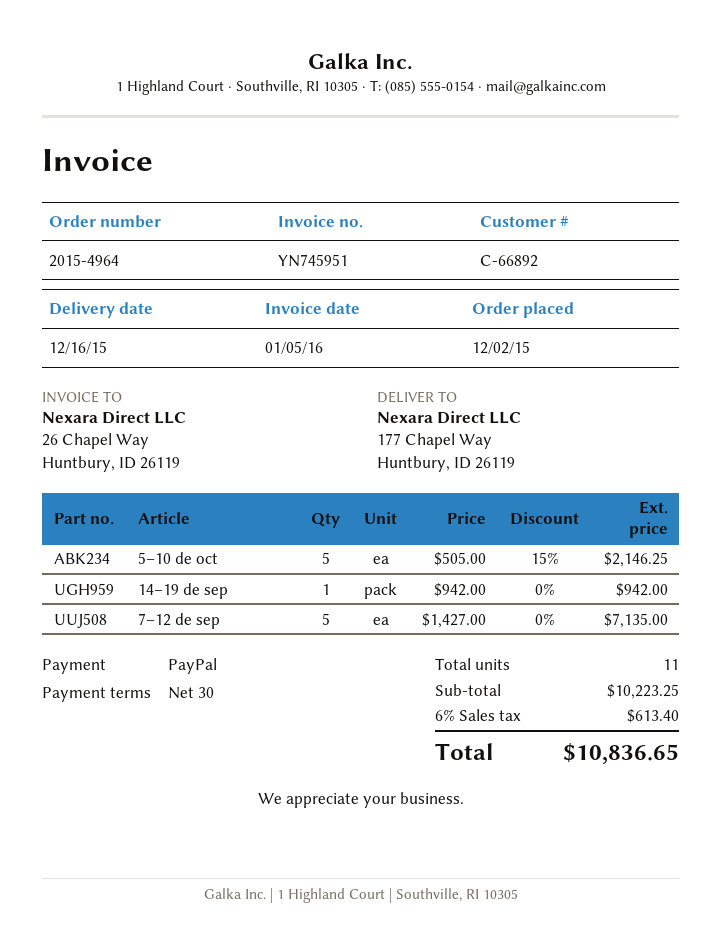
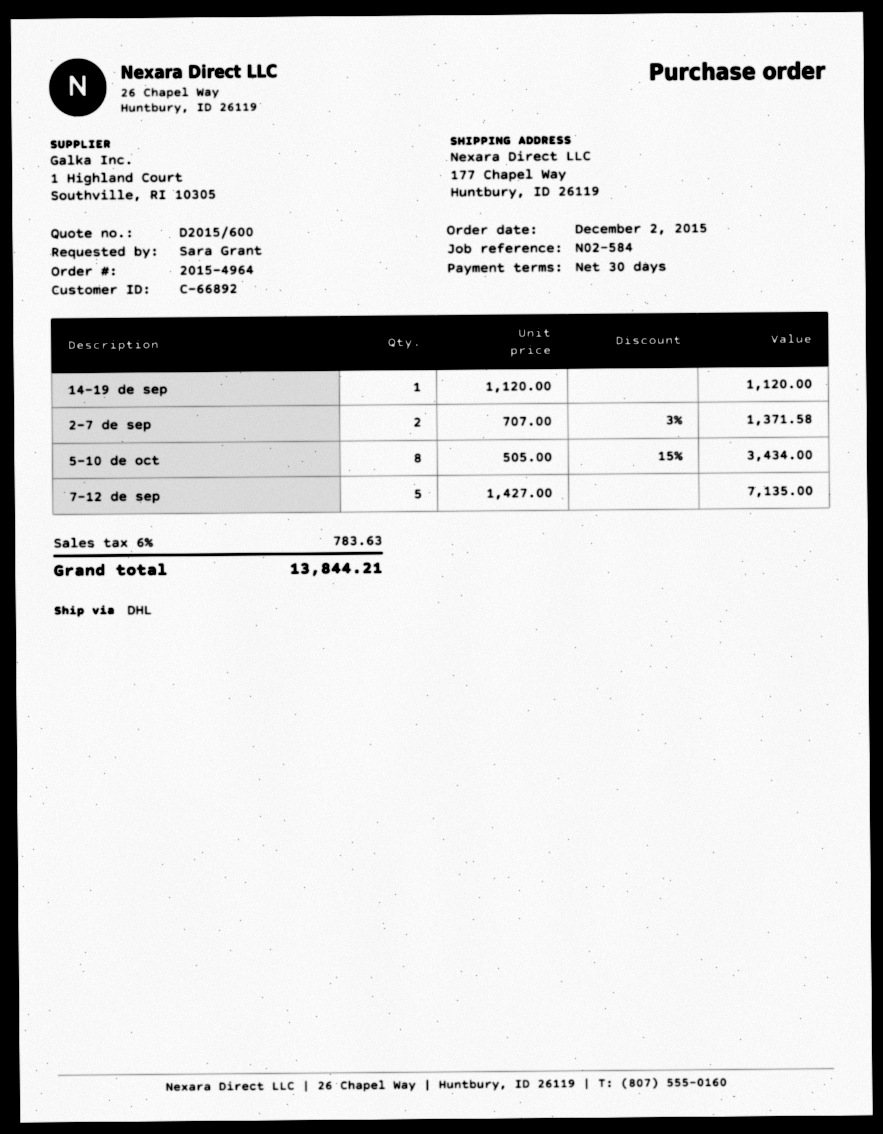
5–10 de oct: 5 x 505.00 - 15% = 2146.25 -> 8 x 505.00 - 15% = 3434.00
14–19 de sep: 1 x 942.00 = 942.00 -> 1 x 1120.00 = 1120.00
2–7 de sep: none -> 2 x 707.00 - 3% = 1371.58
tax: 6% = 613.40 -> 6% = 783.63
total: 10836.65 -> 13844.21

